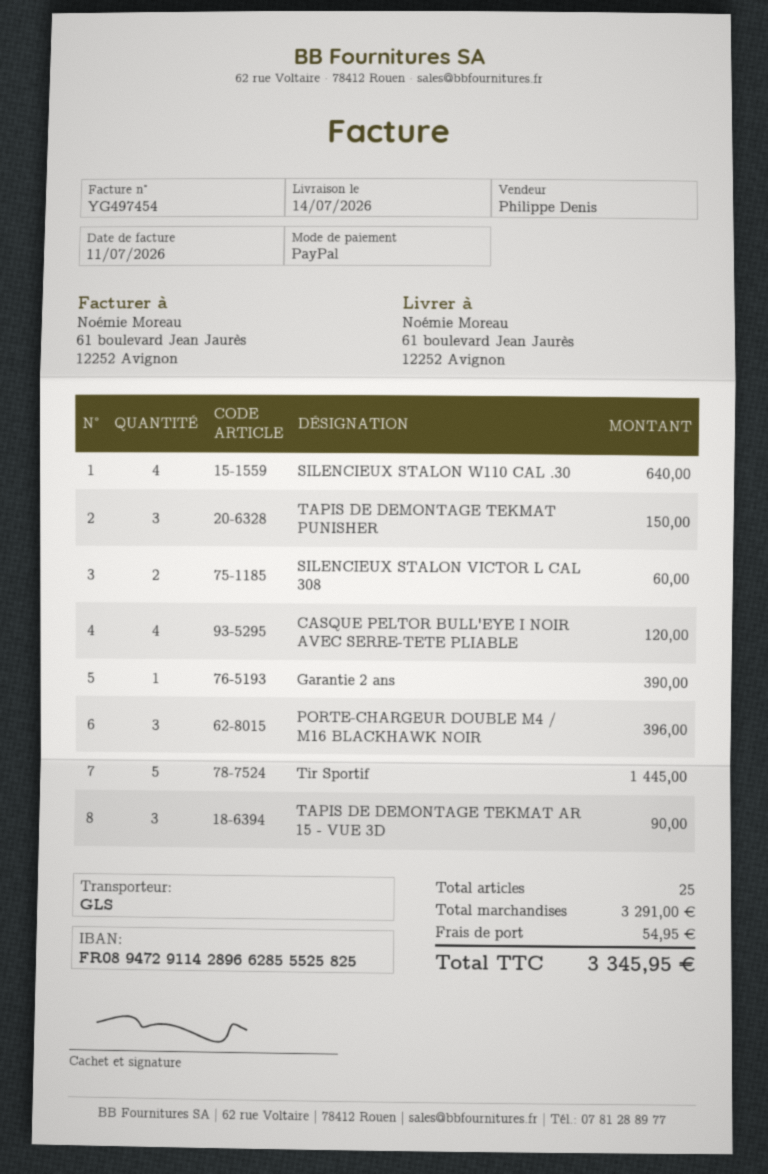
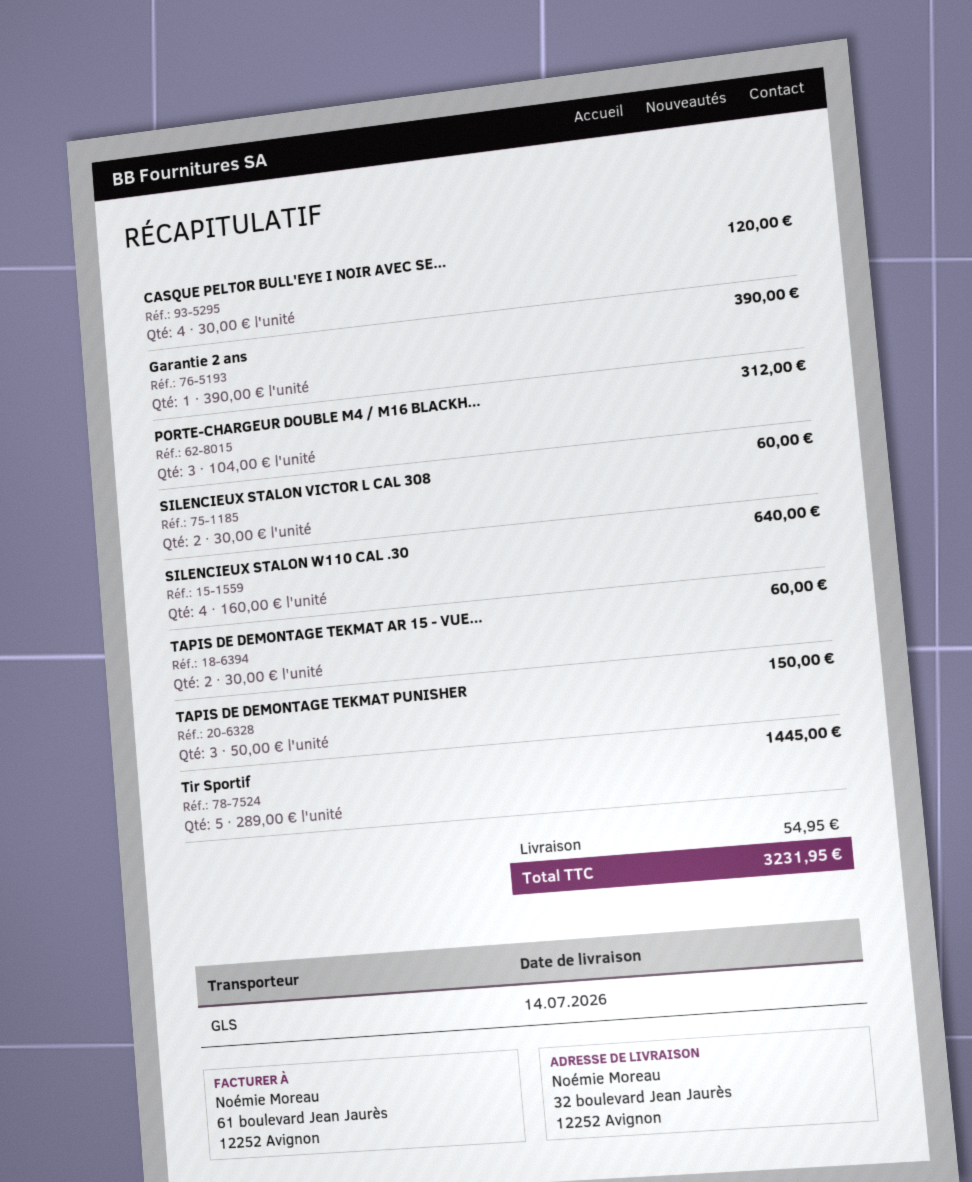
ship to: 61 boulevard Jean Jaurès, 12252 Avignon -> 32 boulevard Jean Jaurès, 12252 Avignon
PORTE-CHARGEUR DOUBLE M4 / M16 BLACKHAWK NOIR: 3 for 396.00 -> 3 for 312.00
TAPIS DE DEMONTAGE TEKMAT AR 15 - VUE 3D: 3 for 90.00 -> 2 for 60.00
total: 3345.95 -> 3231.95

